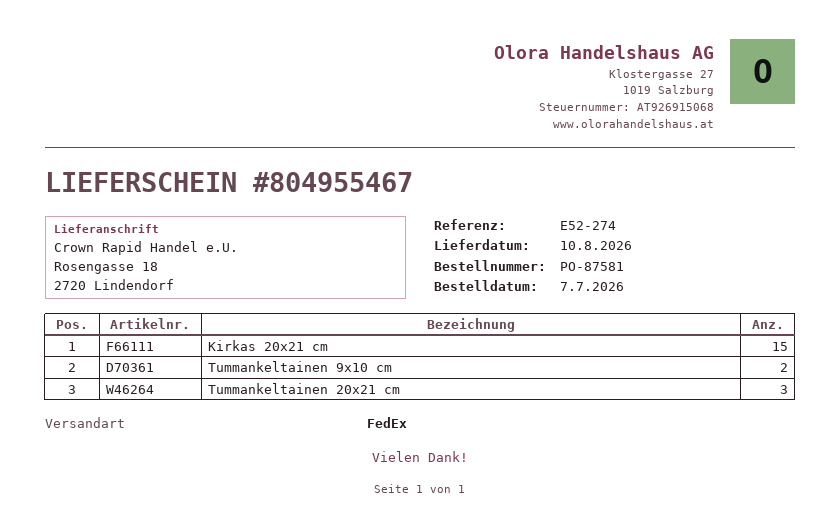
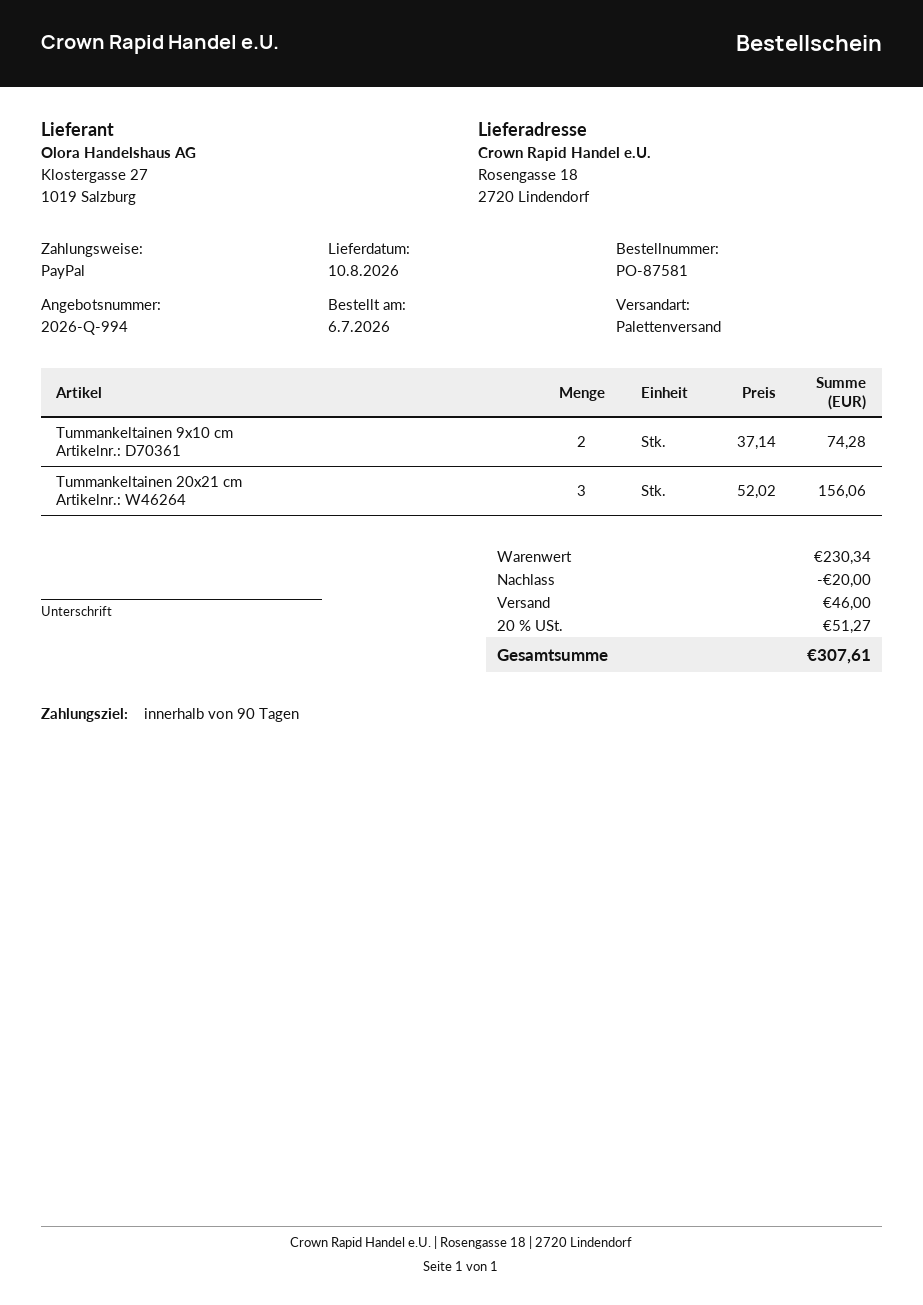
order date: 2026-07-07 -> 2026-07-06
shipping method: FedEx -> pallet freight
Kirkas 20x21 cm: 15 -> none

